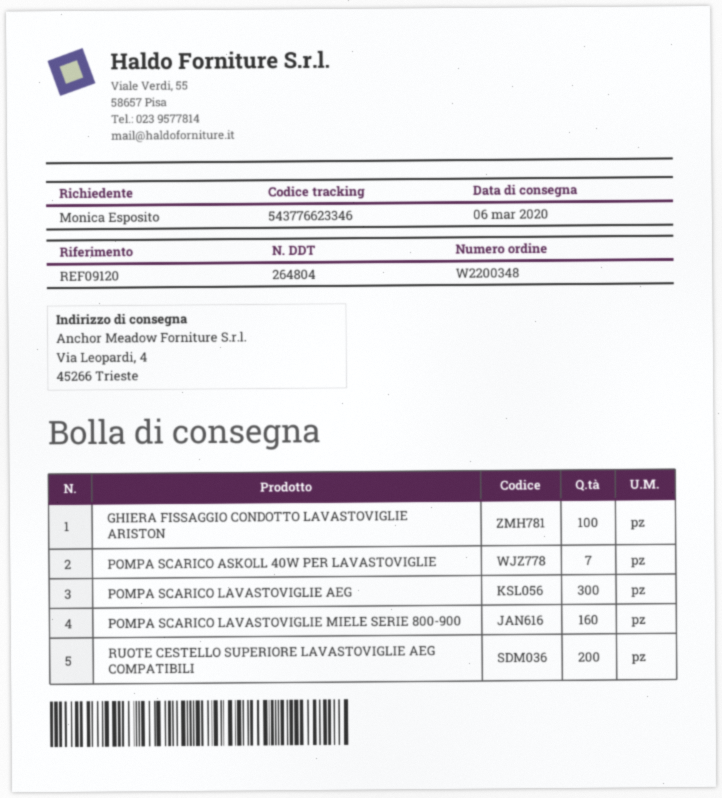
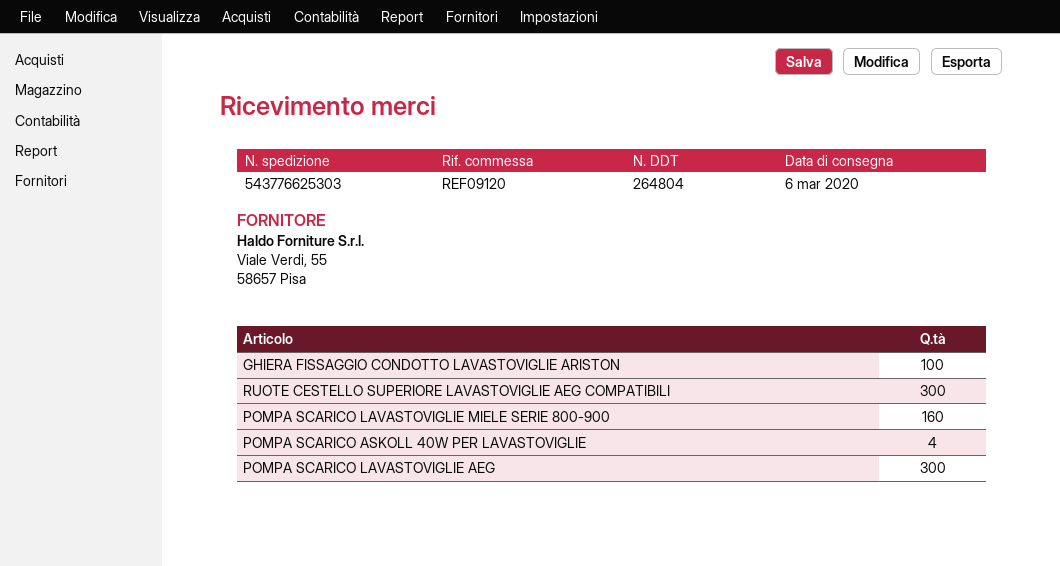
tracking number: 543776623346 -> 543776625303
POMPA SCARICO ASKOLL 40W PER LAVASTOVIGLIE: 7 -> 4
RUOTE CESTELLO SUPERIORE LAVASTOVIGLIE AEG COMPATIBILI: 200 -> 300

